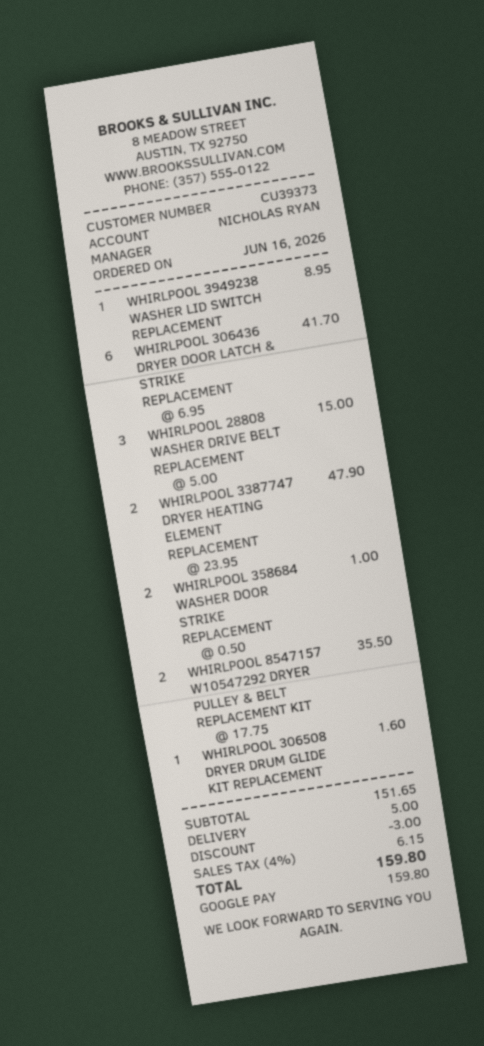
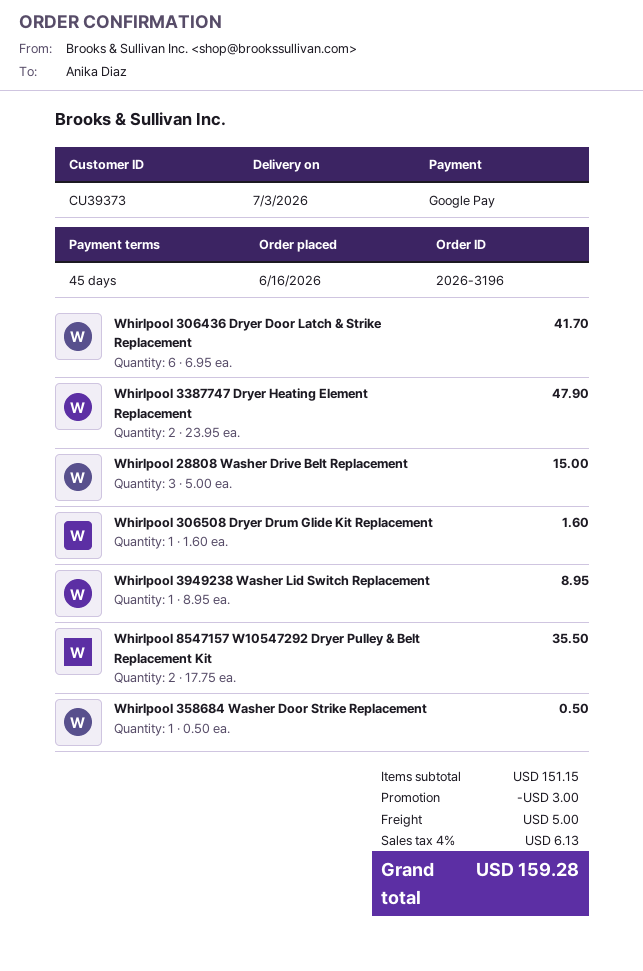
WHIRLPOOL 358684 WASHER DOOR STRIKE REPLACEMENT: 2 x 0.50 = 1.00 -> 1 x 0.50 = 0.50
subtotal: 151.65 -> 151.15
tax: 4% = 6.15 -> 4% = 6.13
total: 159.80 -> 159.28

